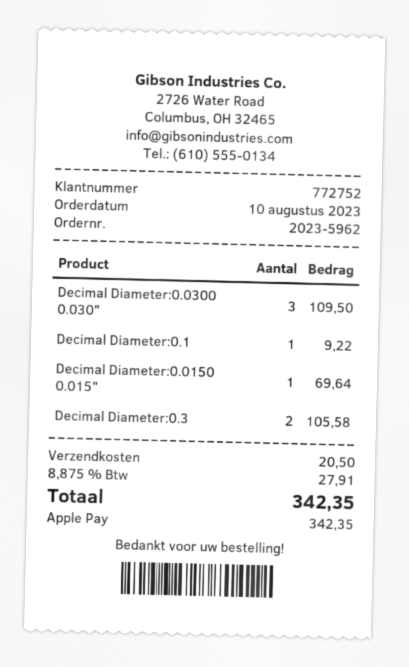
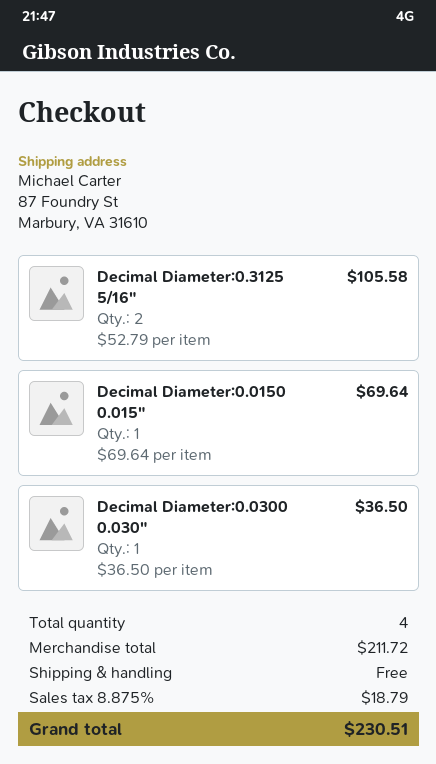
Decimal Diameter:0.0300 0.030": 3 for 109.50 -> 1 for 36.50
Decimal Diameter:0.1: 1 for 9.22 -> none
shipping: 20.50 -> 0.00
tax: 8.875% = 27.91 -> 8.875% = 18.79
total: 342.35 -> 230.51

